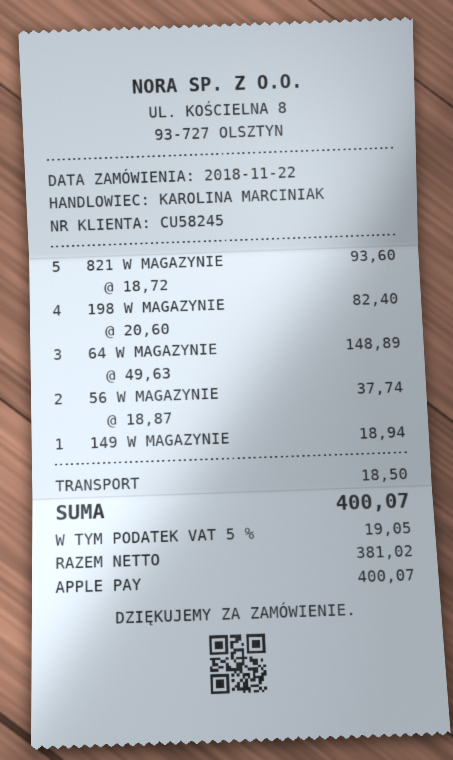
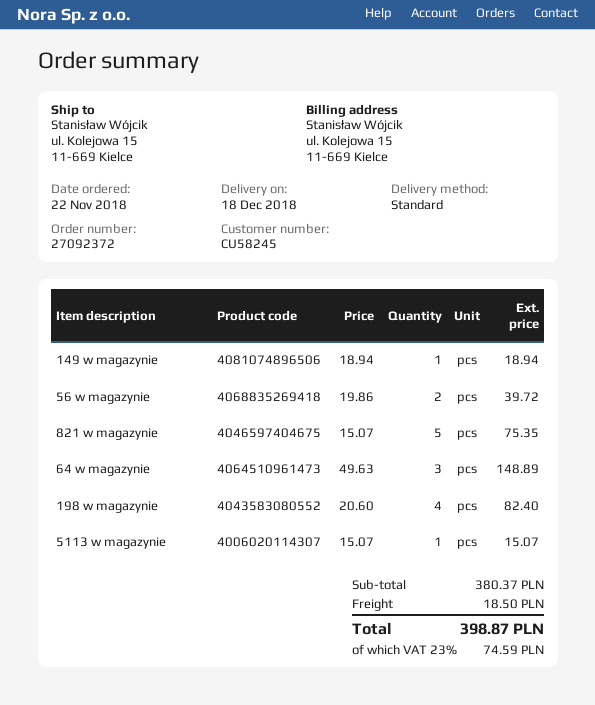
821 W MAGAZYNIE: 5 x 18.72 = 93.60 -> 5 x 15.07 = 75.35
56 W MAGAZYNIE: 2 x 18.87 = 37.74 -> 2 x 19.86 = 39.72
5113 w magazynie: none -> 1 x 15.07 = 15.07
tax: 5% = 19.05 -> 23% = 74.59
total: 400.07 -> 398.87

